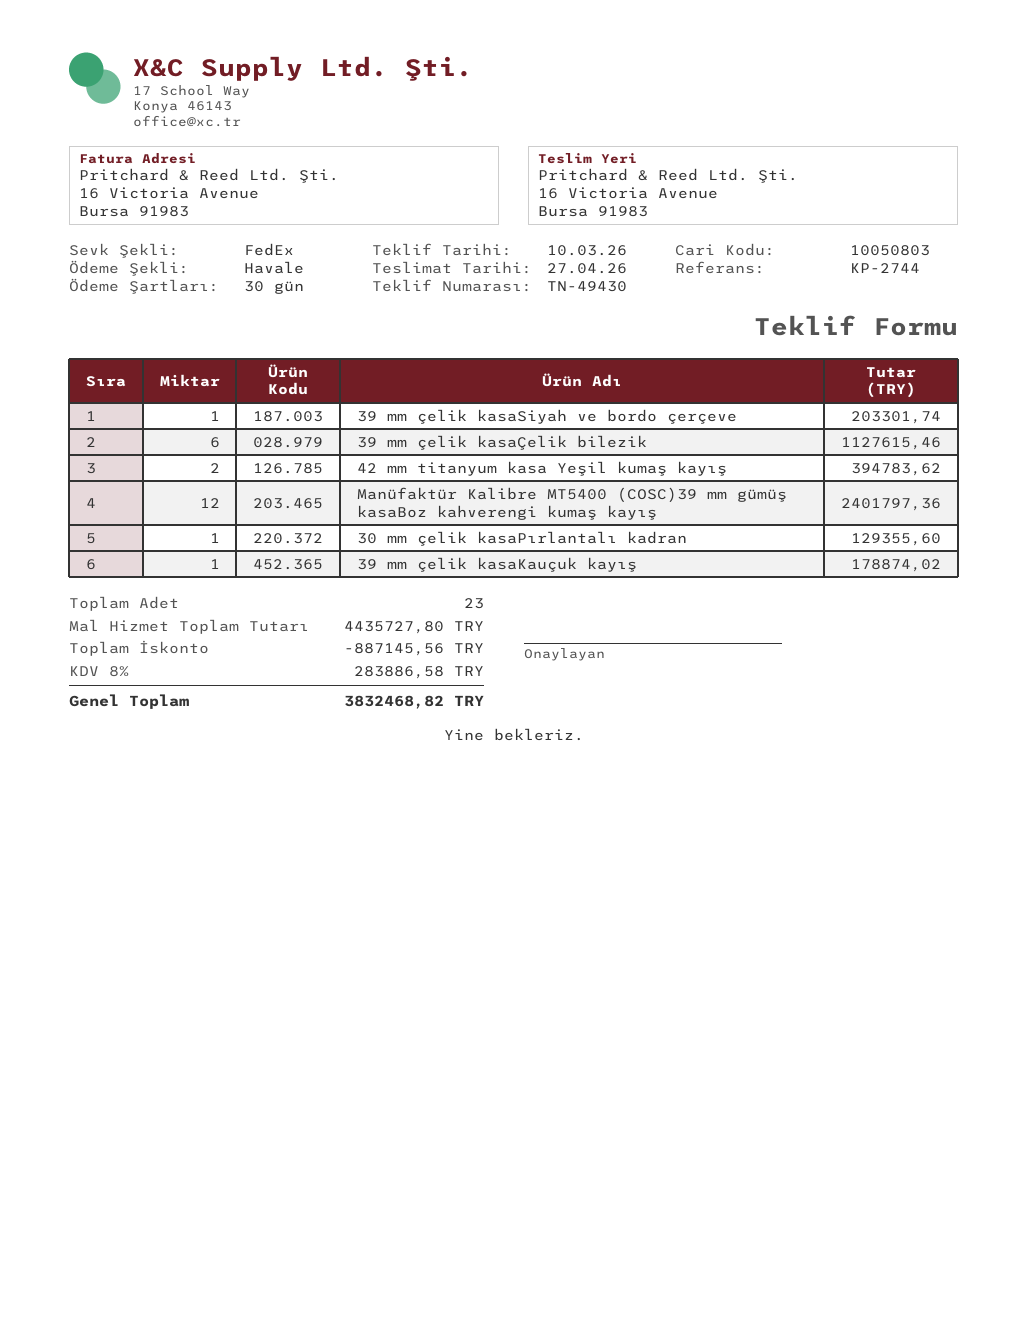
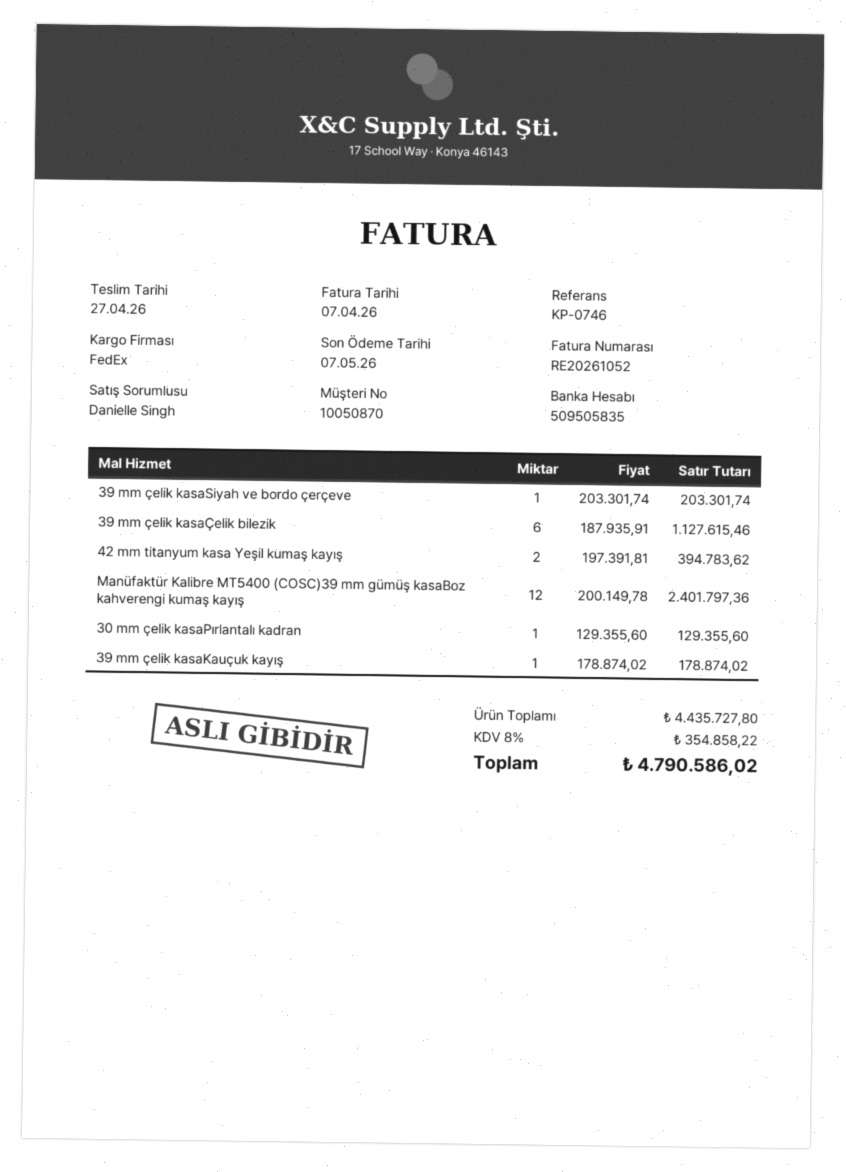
customer number: 10050803 -> 10050870
reference: KP-2744 -> KP-0746
discount: 887145.56 -> none
tax: 8% = 283886.58 -> 8% = 354858.22
total: 3832468.82 -> 4790586.02

